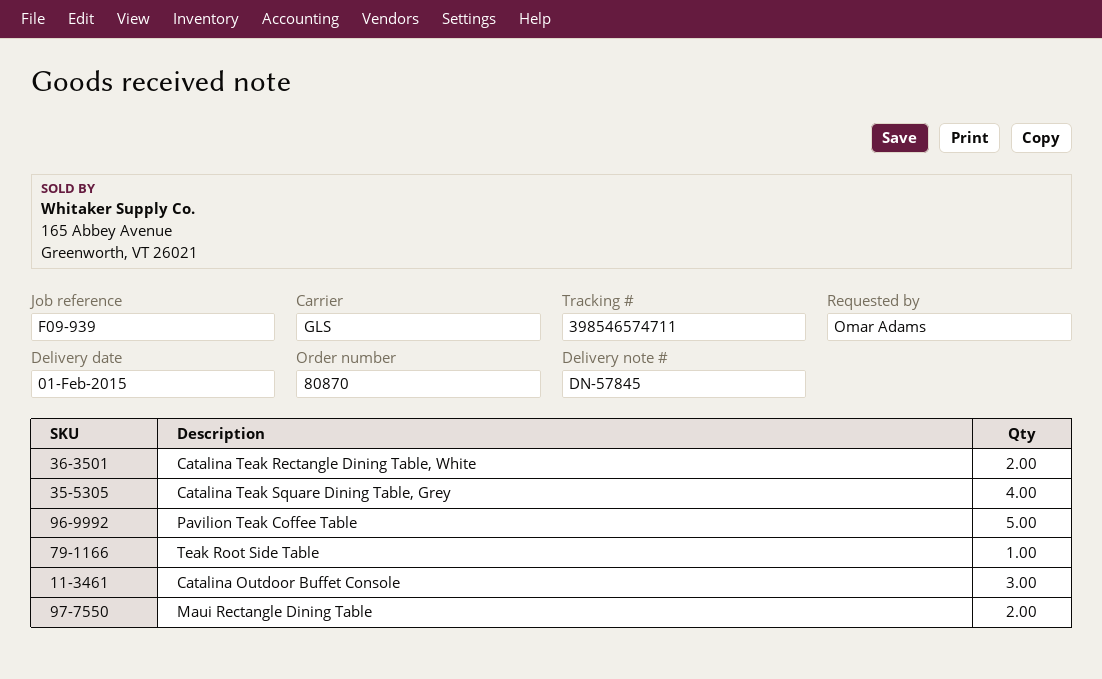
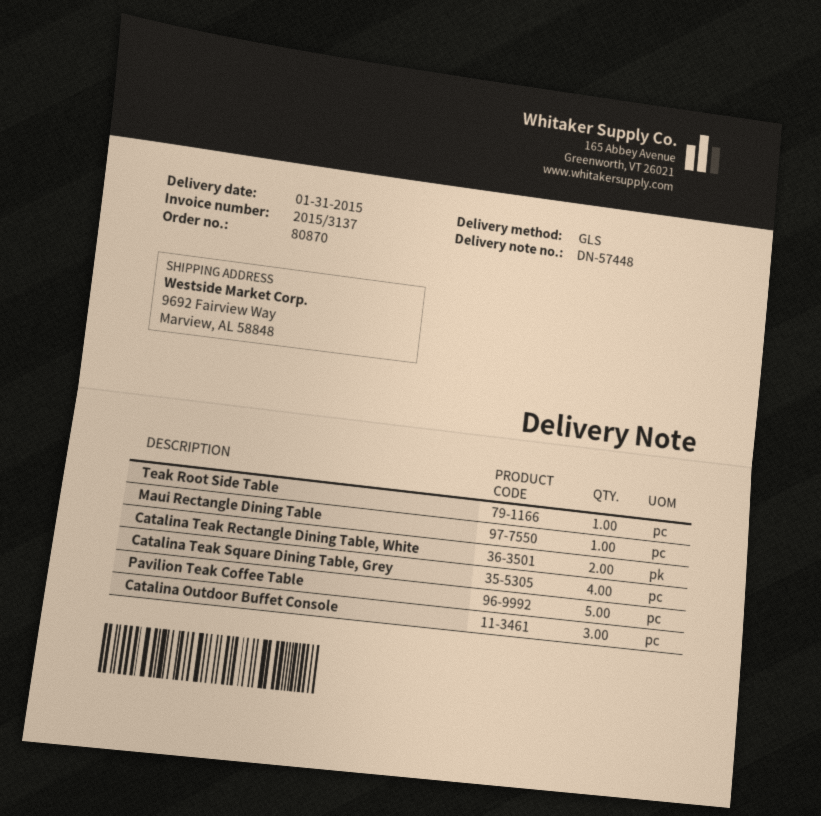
delivery note number: DN-57845 -> DN-57448
delivery date: 2015-02-01 -> 2015-01-31
Maui Rectangle Dining Table: 2 -> 1

